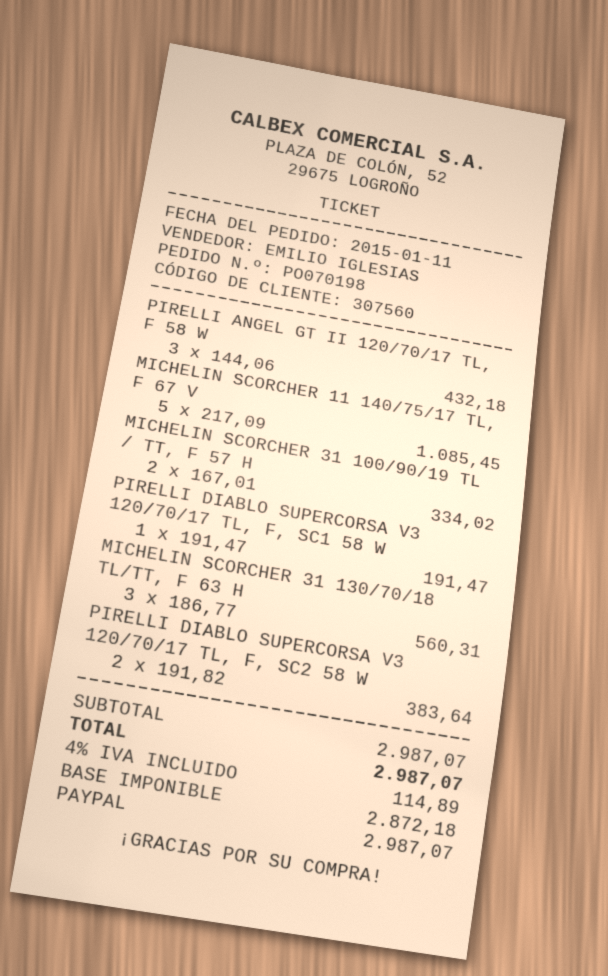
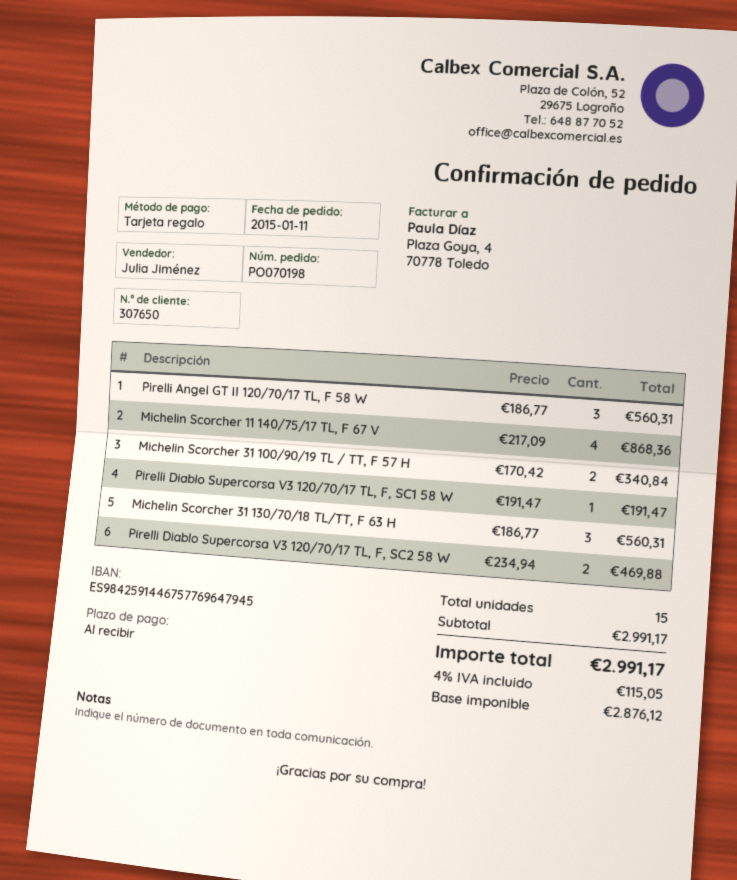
customer number: 307560 -> 307650
sales rep: EMILIO IGLESIAS -> Julia Jiménez
payment method: PayPal -> gift card
PIRELLI ANGEL GT II 120/70/17 TL, F 58 W: 3 x 144.06 = 432.18 -> 3 x 186.77 = 560.31
MICHELIN SCORCHER 11 140/75/17 TL, F 67 V: 5 x 217.09 = 1085.45 -> 4 x 217.09 = 868.36
MICHELIN SCORCHER 31 100/90/19 TL / TT, F 57 H: 2 x 167.01 = 334.02 -> 2 x 170.42 = 340.84
PIRELLI DIABLO SUPERCORSA V3 120/70/17 TL, F, SC2 58 W: 2 x 191.82 = 383.64 -> 2 x 234.94 = 469.88
subtotal: 2987.07 -> 2991.17
net: 2872.18 -> 2876.12
tax: 4% = 114.89 -> 4% = 115.05
total: 2987.07 -> 2991.17

